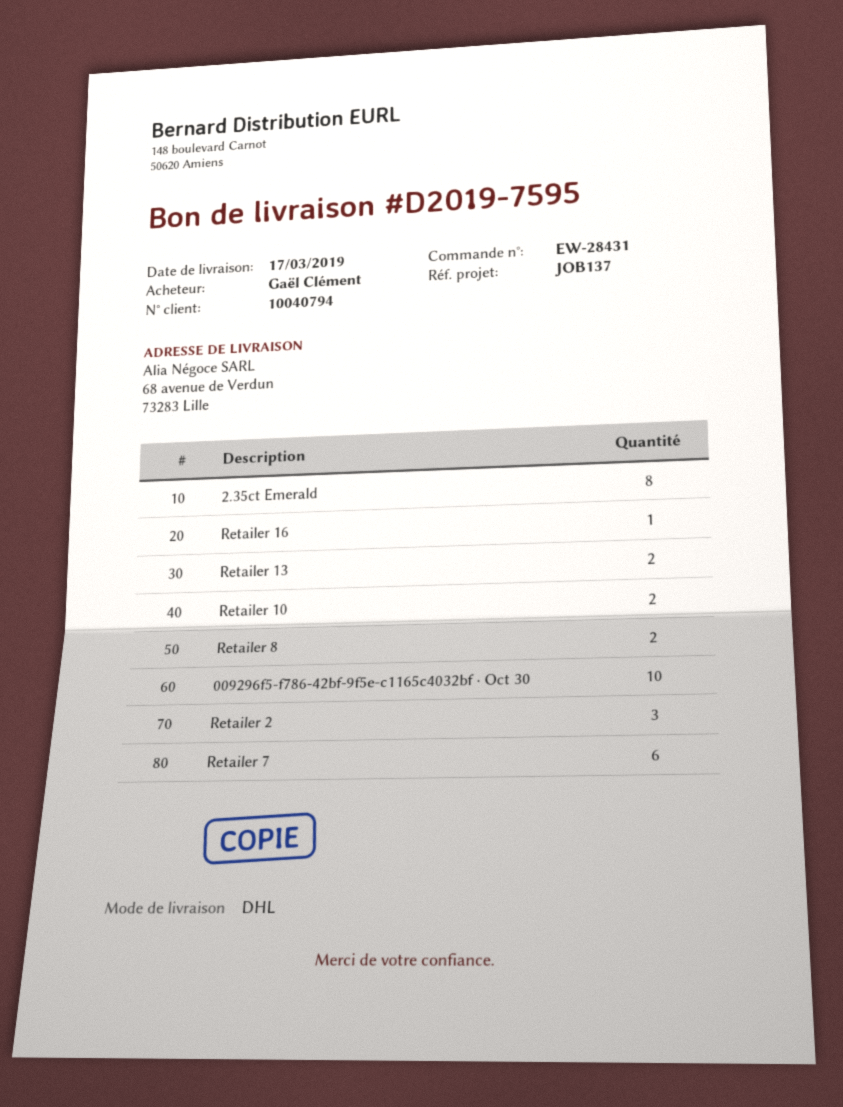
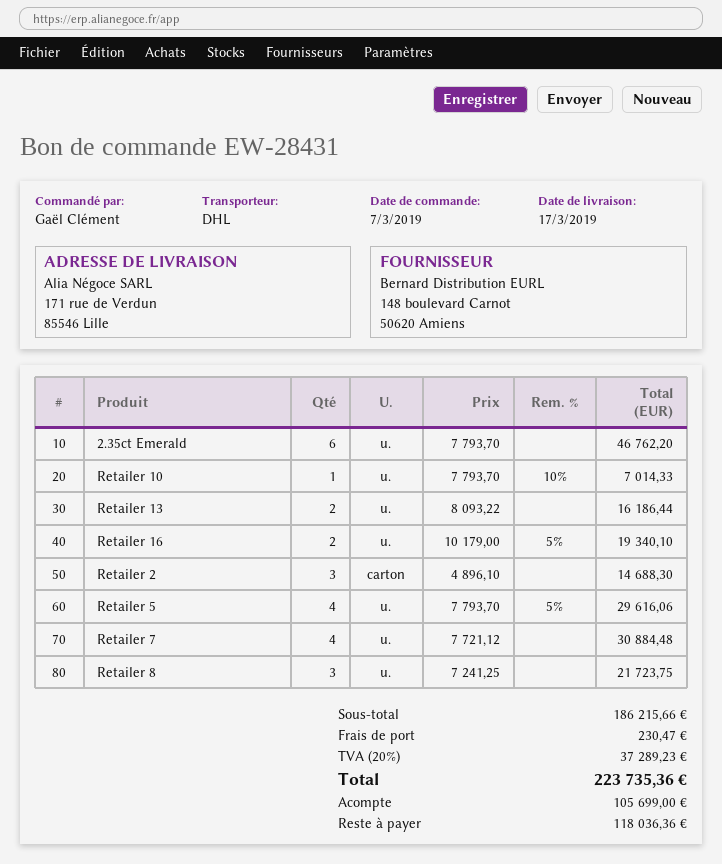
ship to: 68 avenue de Verdun, 73283 Lille -> 171 rue de Verdun, 85546 Lille
2.35ct Emerald: 8 -> 6
Retailer 16: 1 -> 2
Retailer 10: 2 -> 1
Retailer 8: 2 -> 3
009296f5-f786-42bf-9f5e-c1165c4032bf · Oct 30: 10 -> none
Retailer 7: 6 -> 4
Retailer 5: none -> 4

